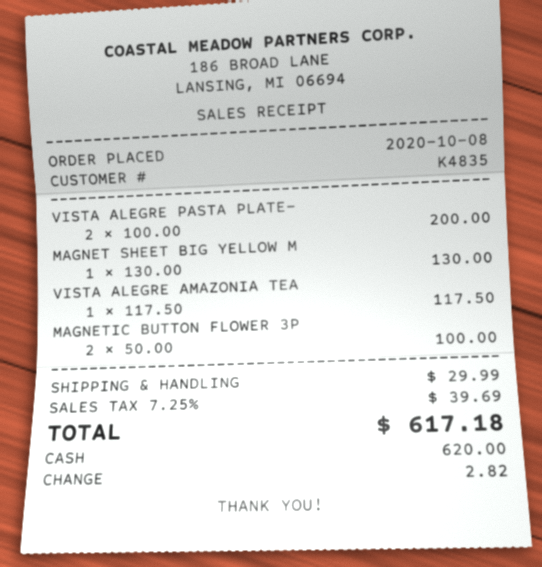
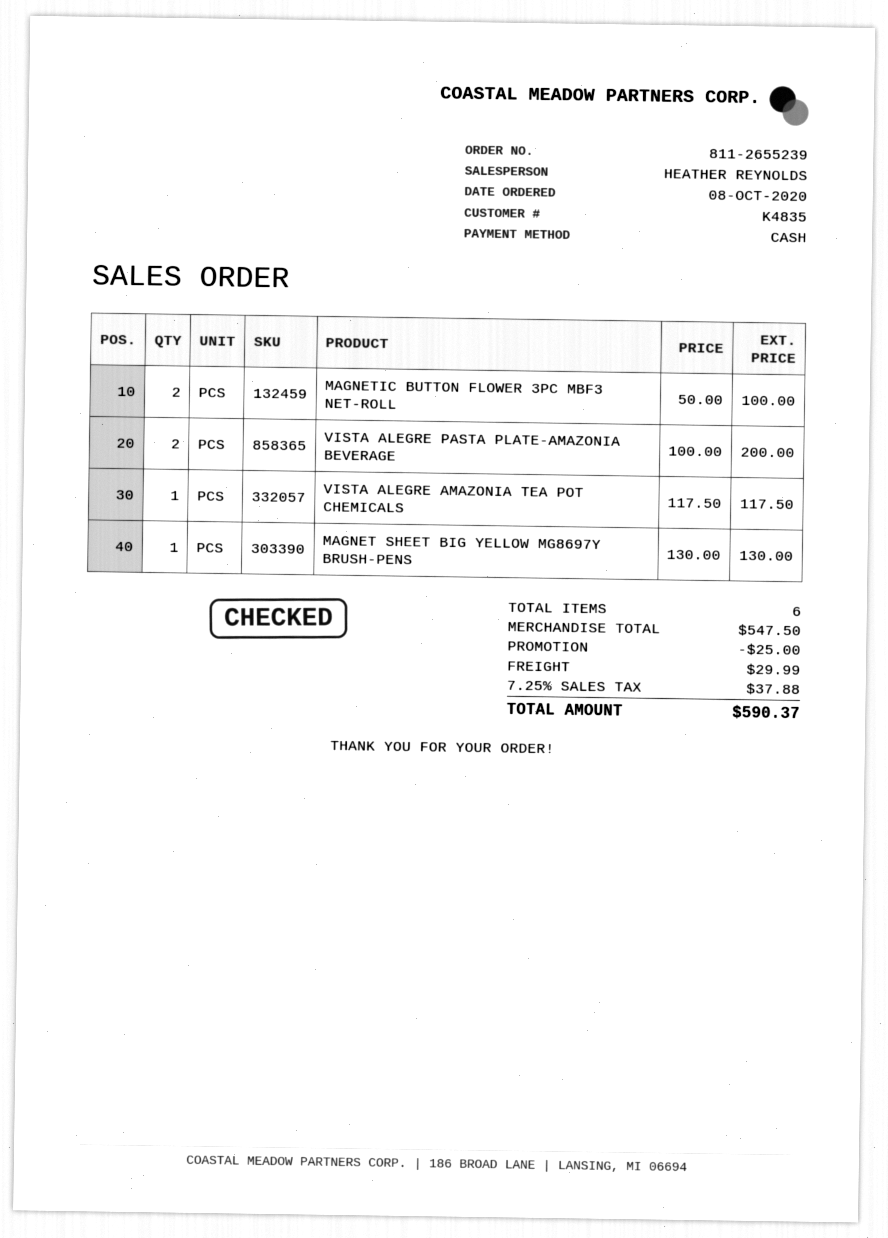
discount: none -> 25.00
tax: 7.25% = 39.69 -> 7.25% = 37.88
total: 617.18 -> 590.37

